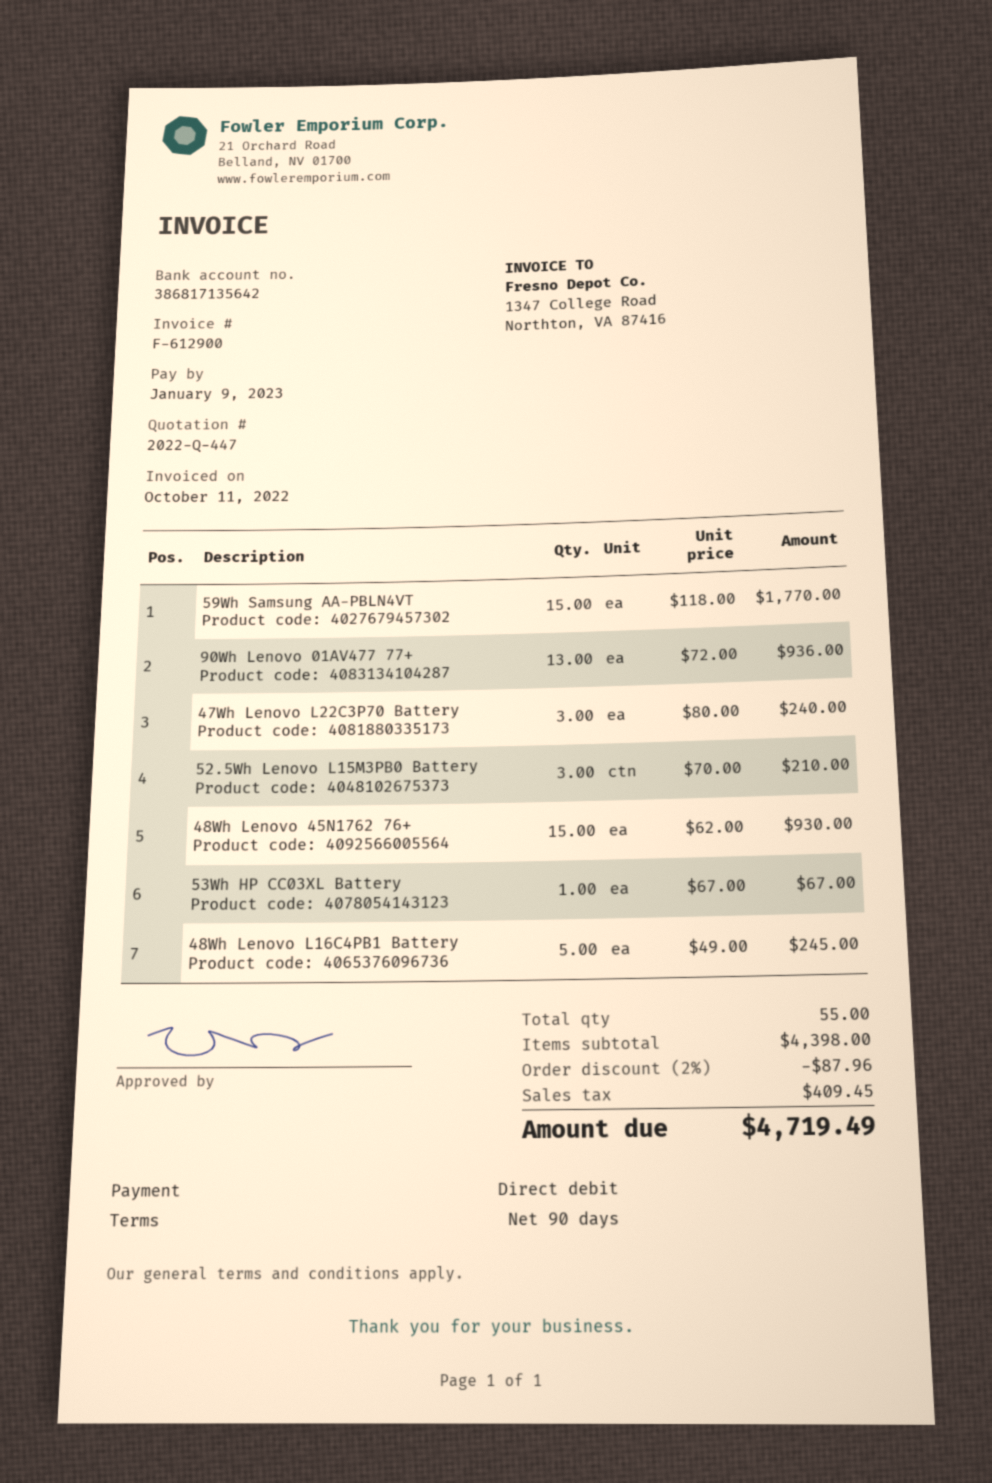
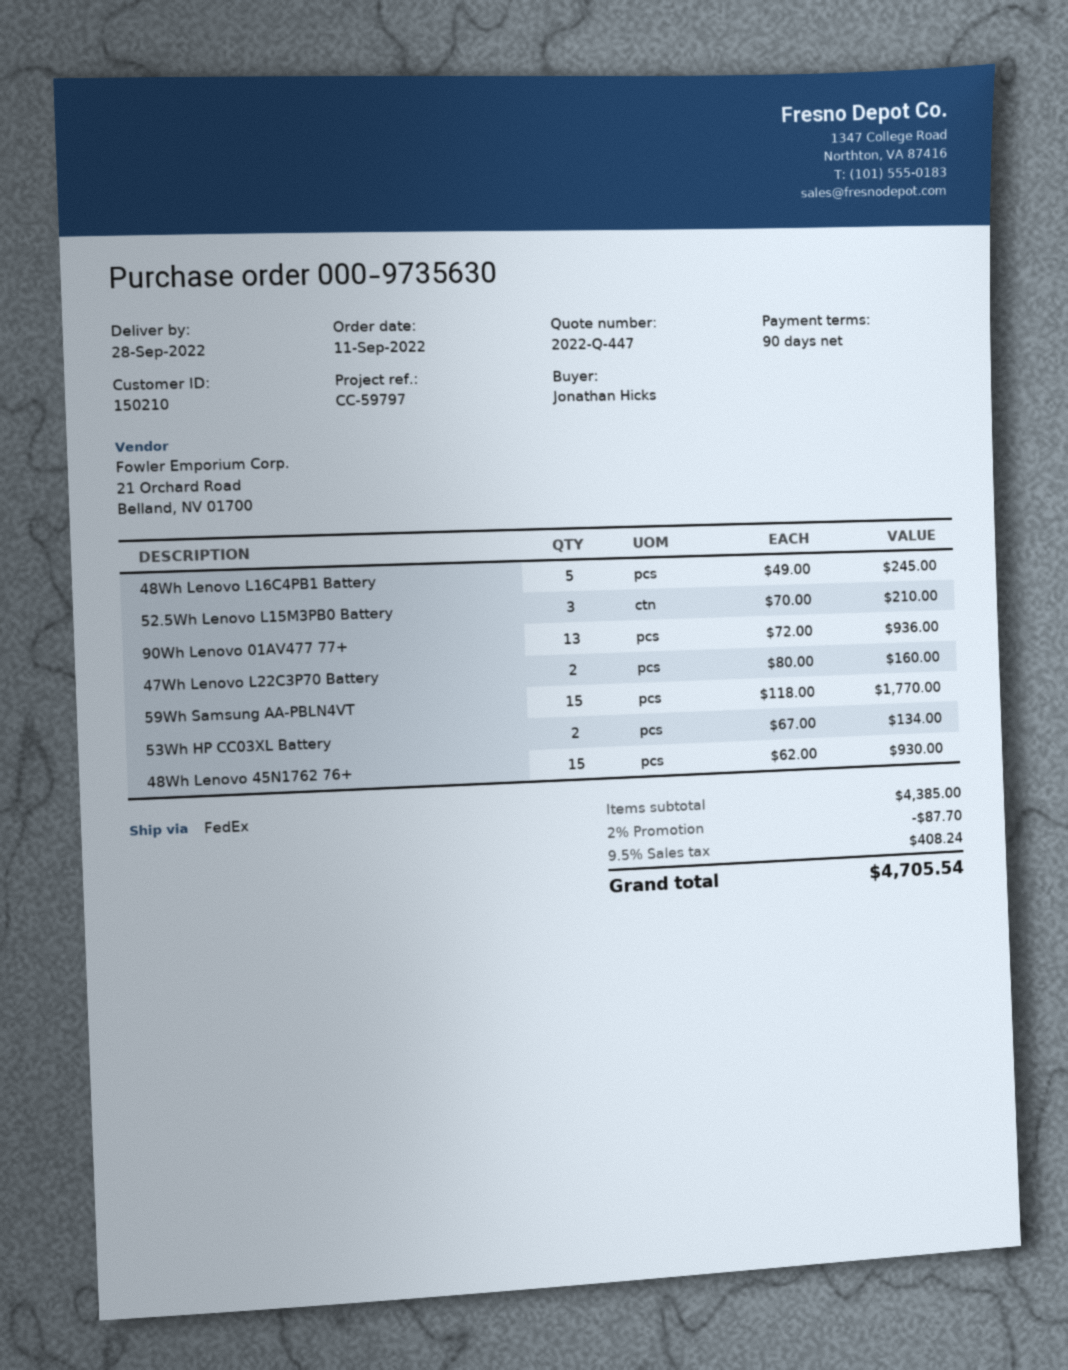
47Wh Lenovo L22C3P70 Battery: 3 x 80.00 = 240.00 -> 2 x 80.00 = 160.00
53Wh HP CC03XL Battery: 1 x 67.00 = 67.00 -> 2 x 67.00 = 134.00
subtotal: 4398.00 -> 4385.00
discount: 2% = 87.96 -> 2% = 87.70
tax: 409.45 -> 408.24
total: 4719.49 -> 4705.54

